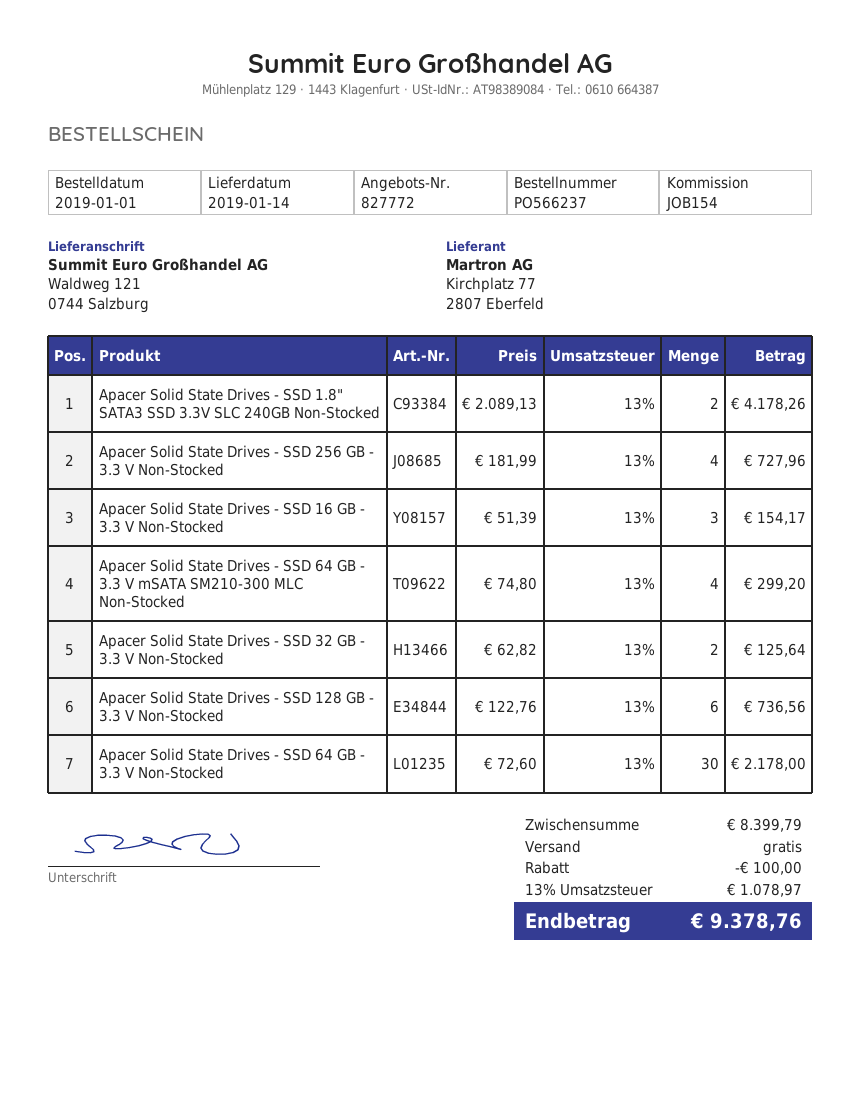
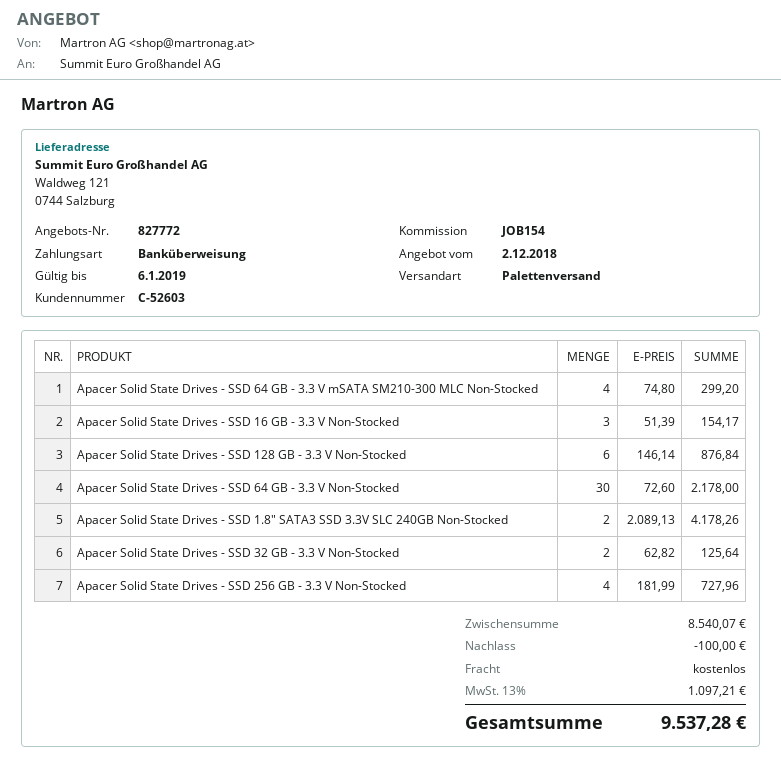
Apacer Solid State Drives - SSD 128 GB - 3.3 V Non-Stocked: 6 x 122.76 = 736.56 -> 6 x 146.14 = 876.84
subtotal: 8399.79 -> 8540.07
tax: 13% = 1078.97 -> 13% = 1097.21
total: 9378.76 -> 9537.28

